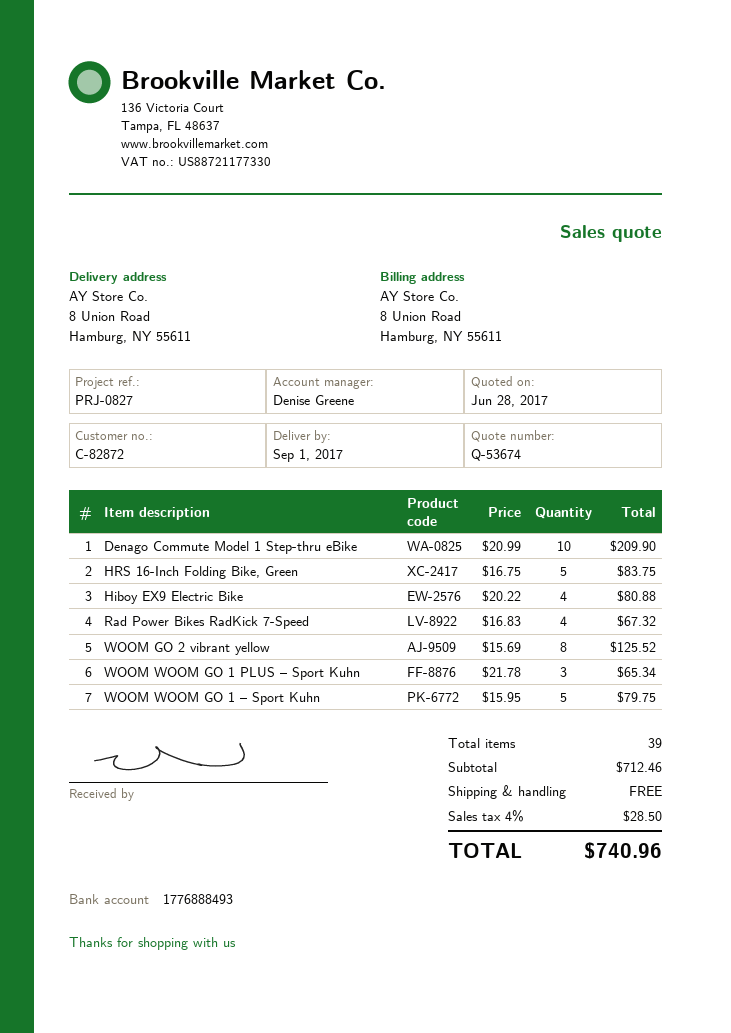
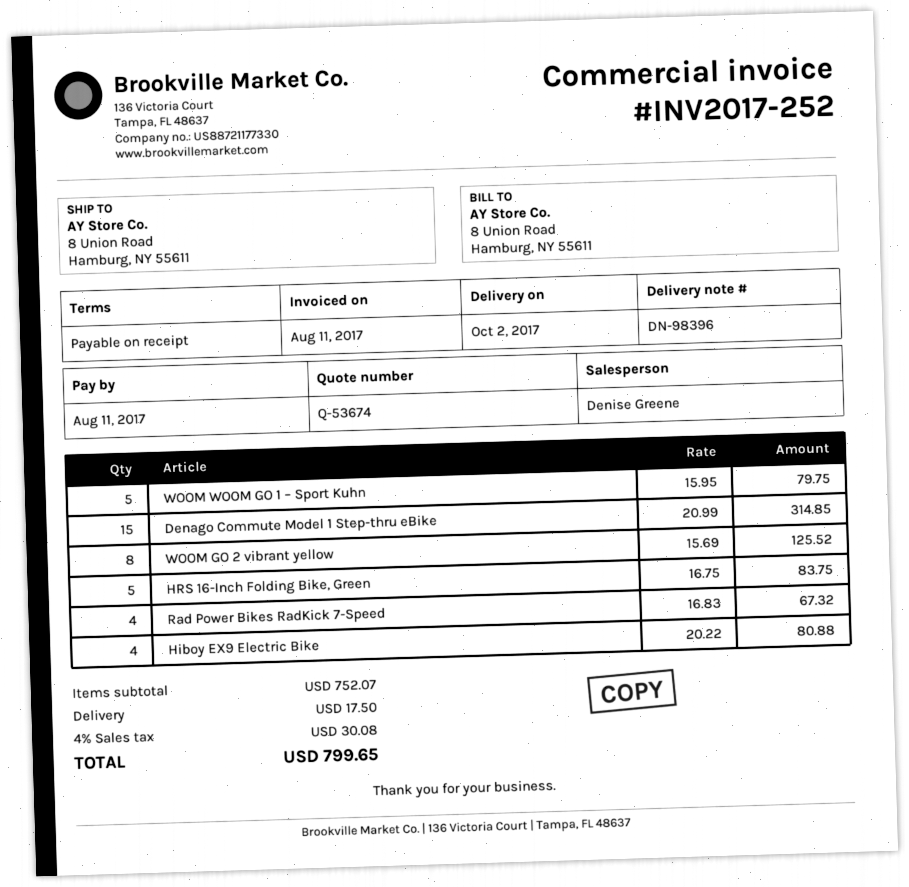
delivery date: 2017-09-01 -> 2017-10-02
Denago Commute Model 1 Step-thru eBike: 10 x 20.99 = 209.90 -> 15 x 20.99 = 314.85
WOOM WOOM GO 1 PLUS – Sport Kuhn: 3 x 21.78 = 65.34 -> none
subtotal: 712.46 -> 752.07
shipping: 0.00 -> 17.50
tax: 4% = 28.50 -> 4% = 30.08
total: 740.96 -> 799.65

